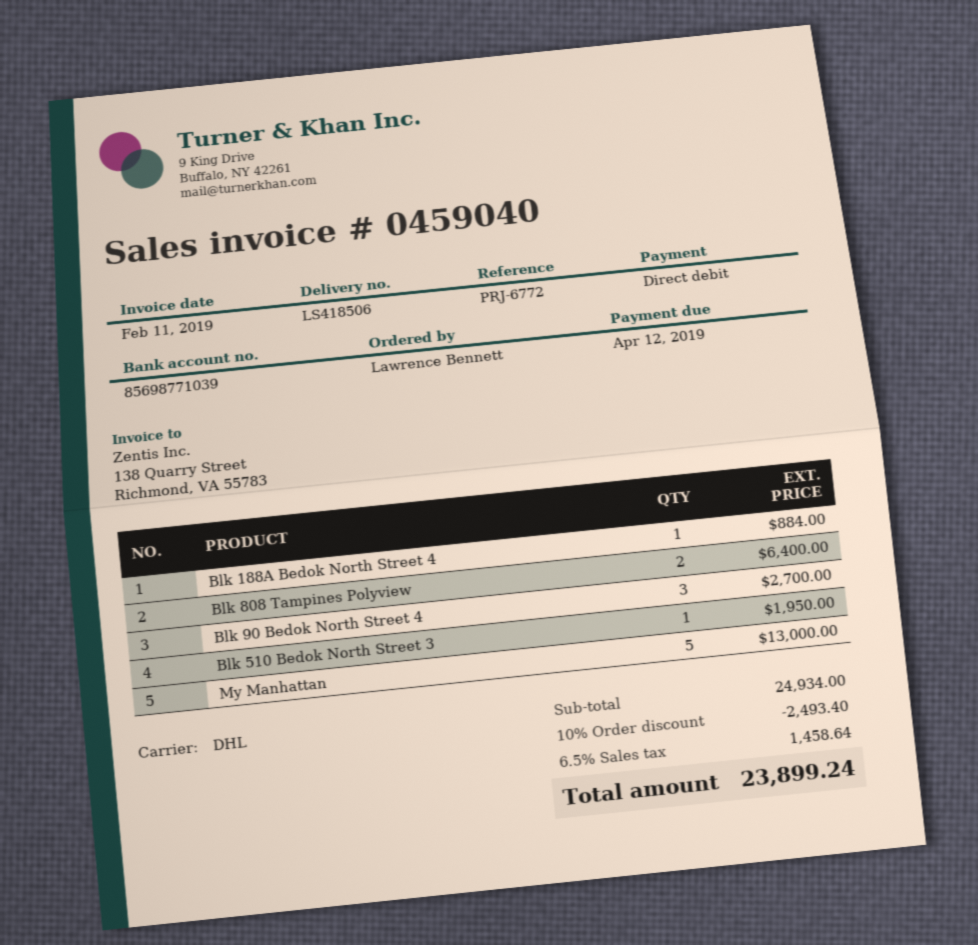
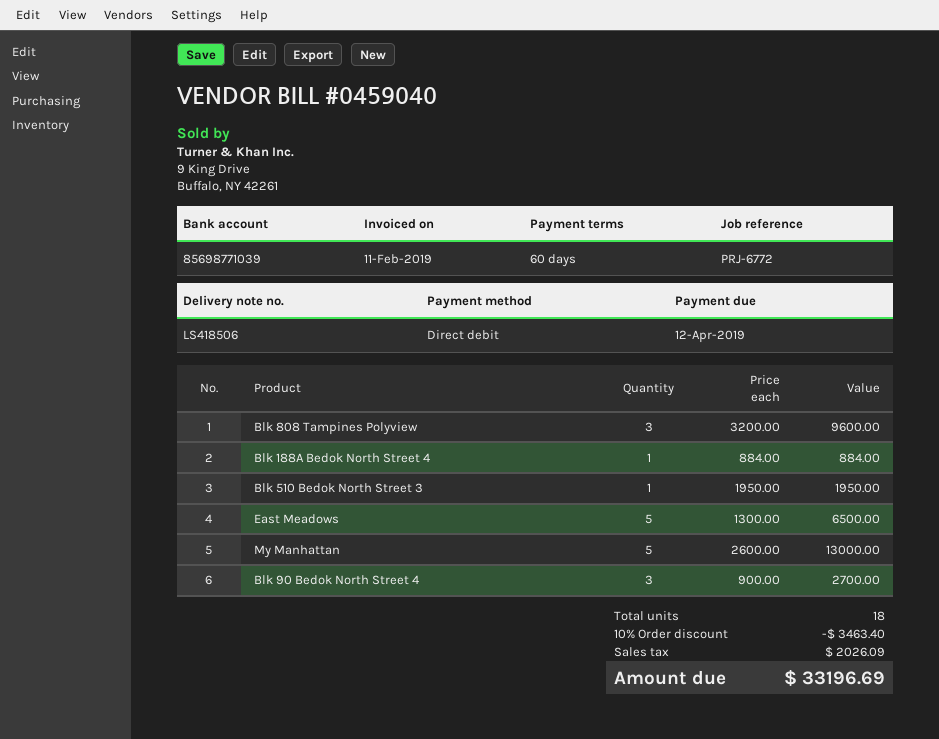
Blk 808 Tampines Polyview: 2 for 6400.00 -> 3 for 9600.00
East Meadows: none -> 5 for 6500.00
discount: 10% = 2493.40 -> 10% = 3463.40
tax: 1458.64 -> 2026.09
total: 23899.24 -> 33196.69

